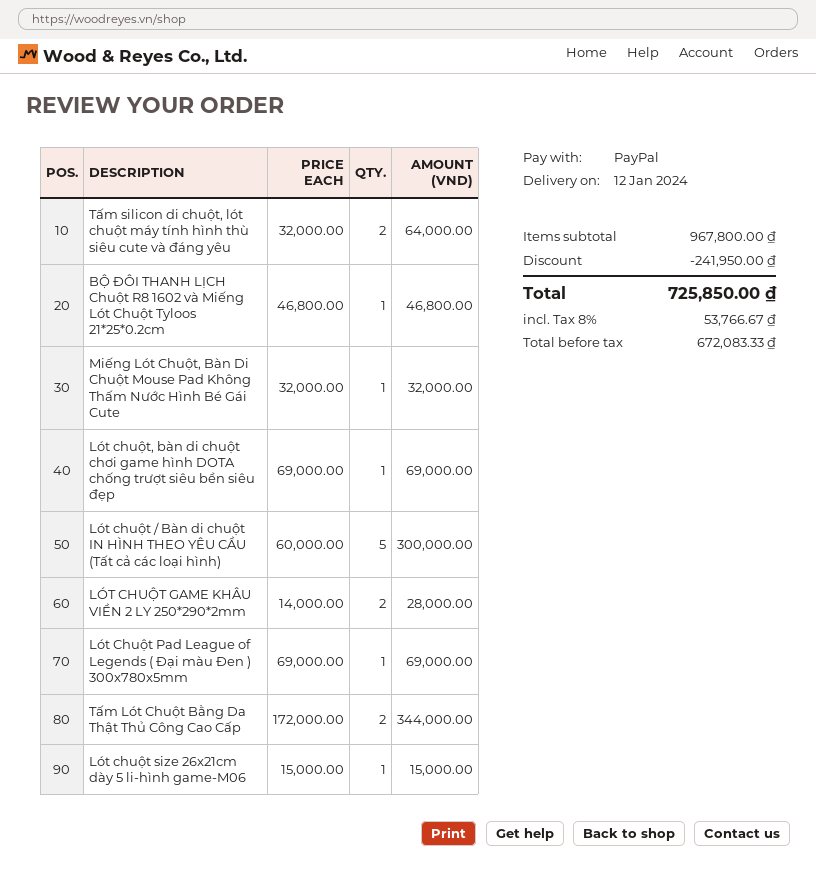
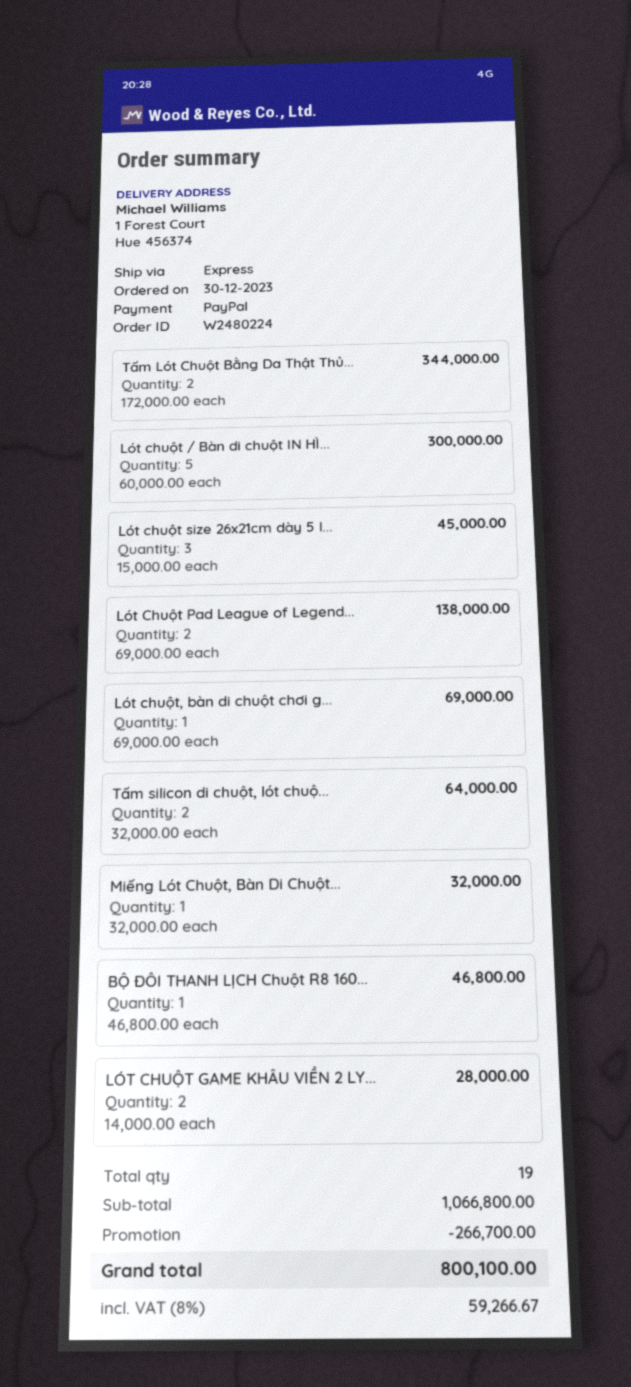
Lót Chuột Pad League of Legends ( Đại màu Đen ) 300x780x5mm: 1 x 69000.00 = 69000.00 -> 2 x 69000.00 = 138000.00
Lót chuột size 26x21cm dày 5 li-hình game-M06: 1 x 15000.00 = 15000.00 -> 3 x 15000.00 = 45000.00
subtotal: 967800.00 -> 1066800.00
discount: 241950.00 -> 266700.00
tax: 8% = 53766.67 -> 8% = 59266.67
total: 725850.00 -> 800100.00

